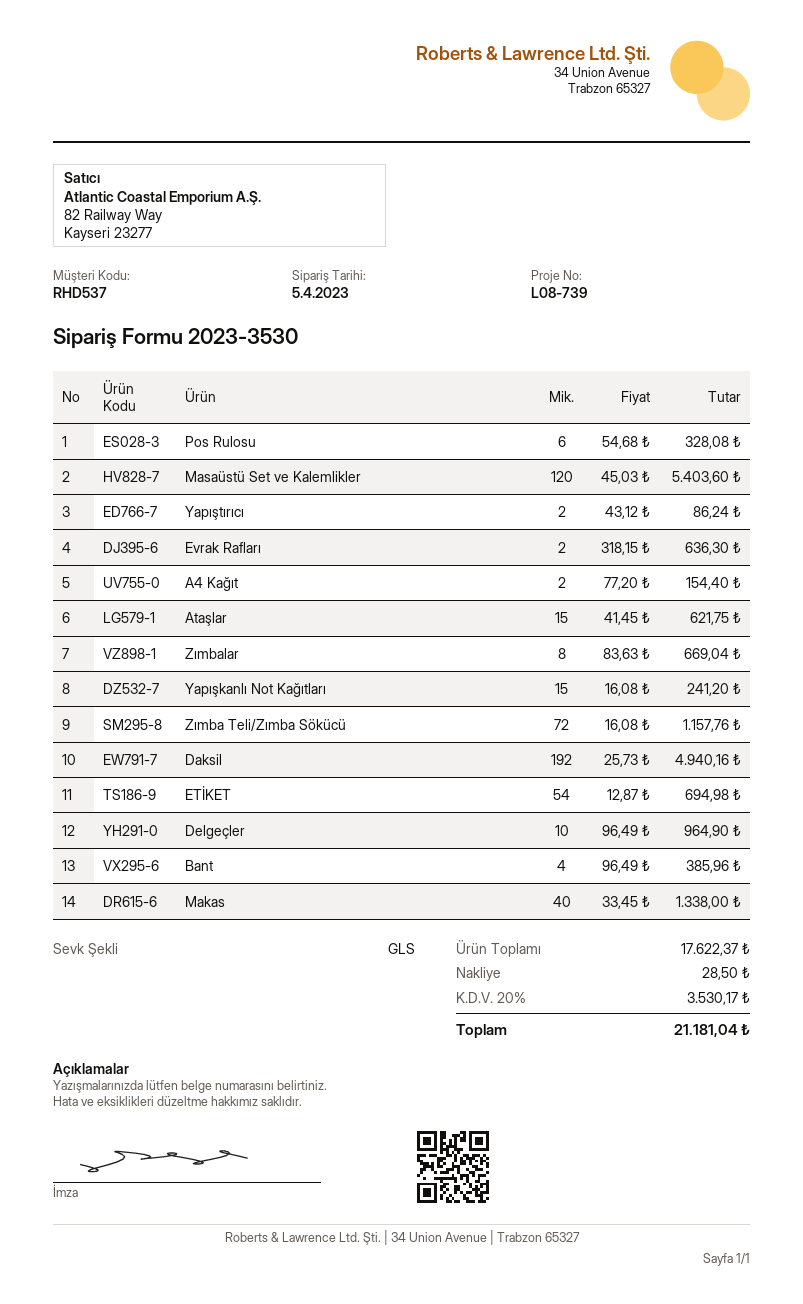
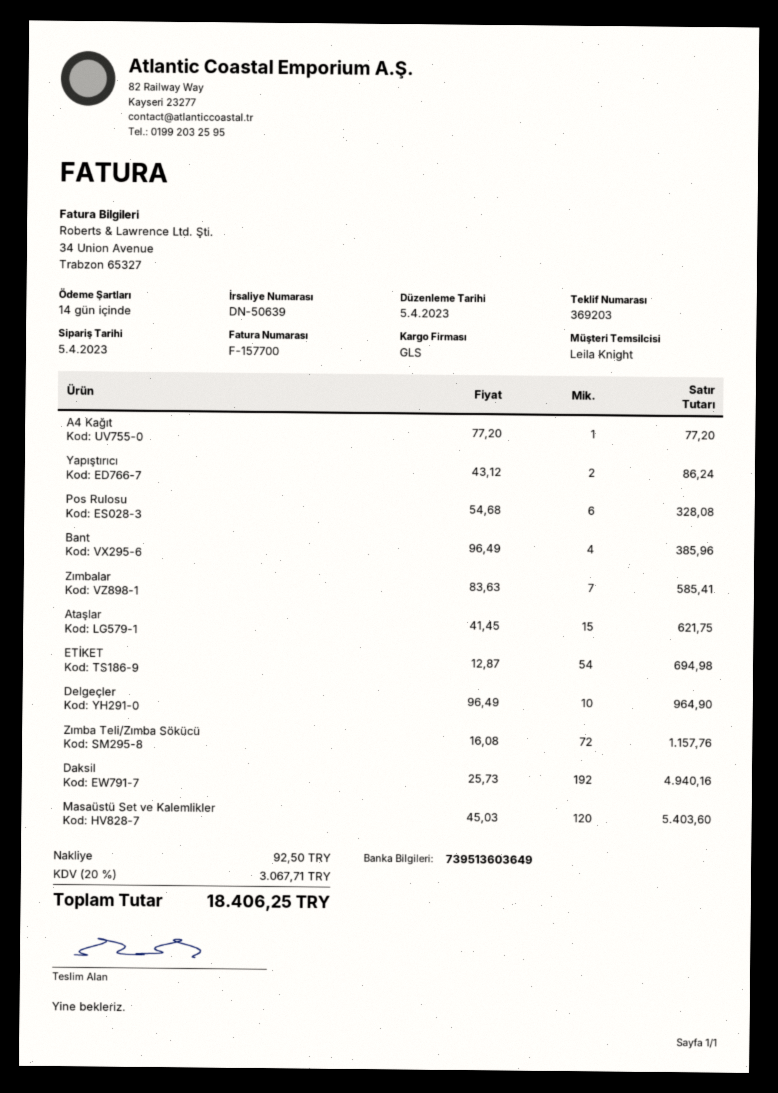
Evrak Rafları: 2 x 318.15 = 636.30 -> none
A4 Kağıt: 2 x 77.20 = 154.40 -> 1 x 77.20 = 77.20
Zımbalar: 8 x 83.63 = 669.04 -> 7 x 83.63 = 585.41
Yapışkanlı Not Kağıtları: 15 x 16.08 = 241.20 -> none
Makas: 40 x 33.45 = 1338.00 -> none
shipping: 28.50 -> 92.50
tax: 20% = 3530.17 -> 20% = 3067.71
total: 21181.04 -> 18406.25

